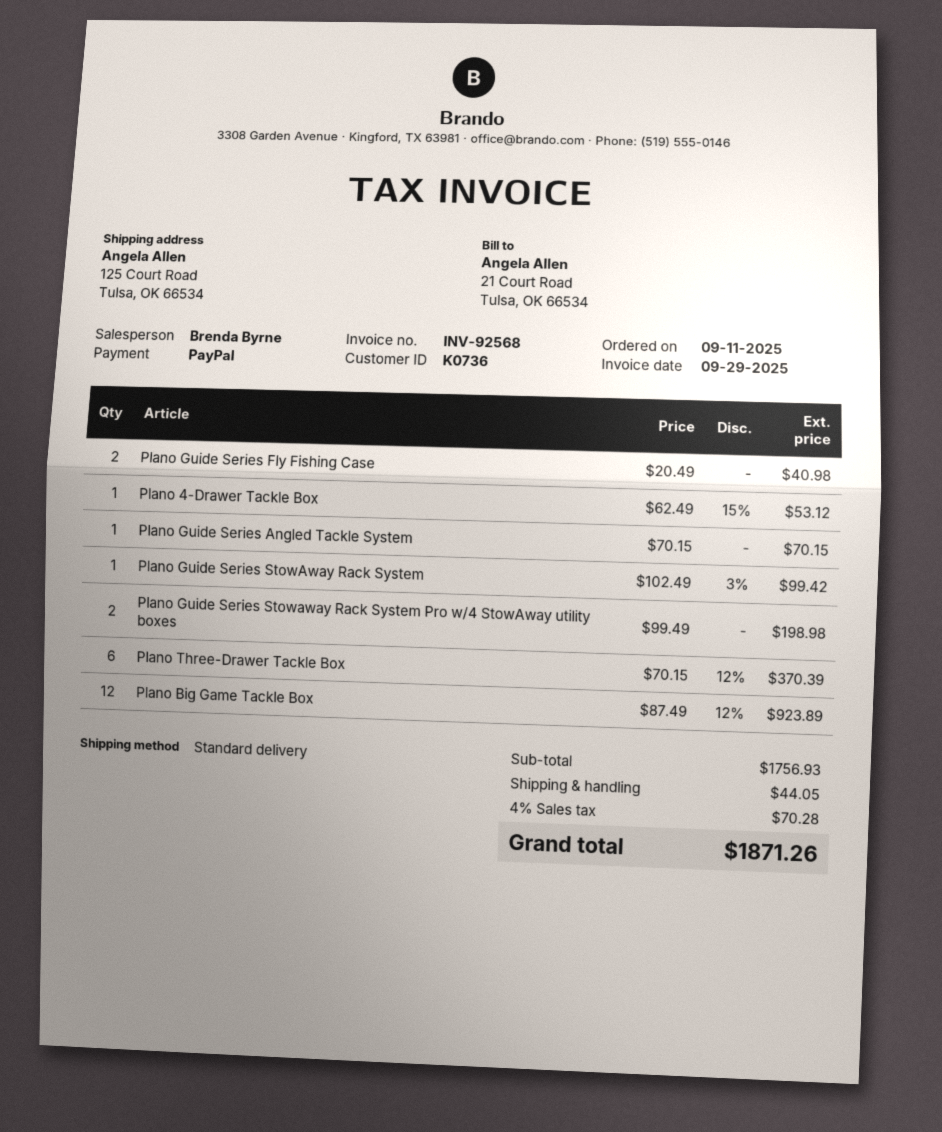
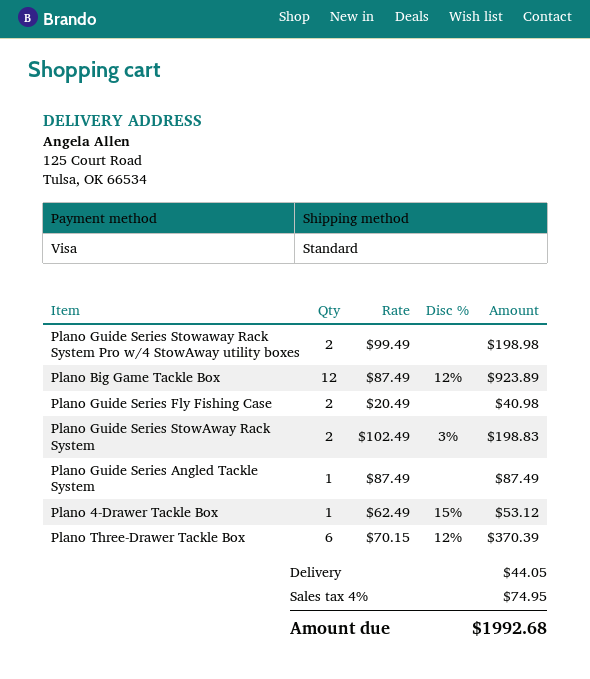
payment method: PayPal -> Visa
Plano Guide Series Angled Tackle System: 1 x 70.15 = 70.15 -> 1 x 87.49 = 87.49
Plano Guide Series StowAway Rack System: 1 x 102.49 - 3% = 99.42 -> 2 x 102.49 - 3% = 198.83
tax: 4% = 70.28 -> 4% = 74.95
total: 1871.26 -> 1992.68

